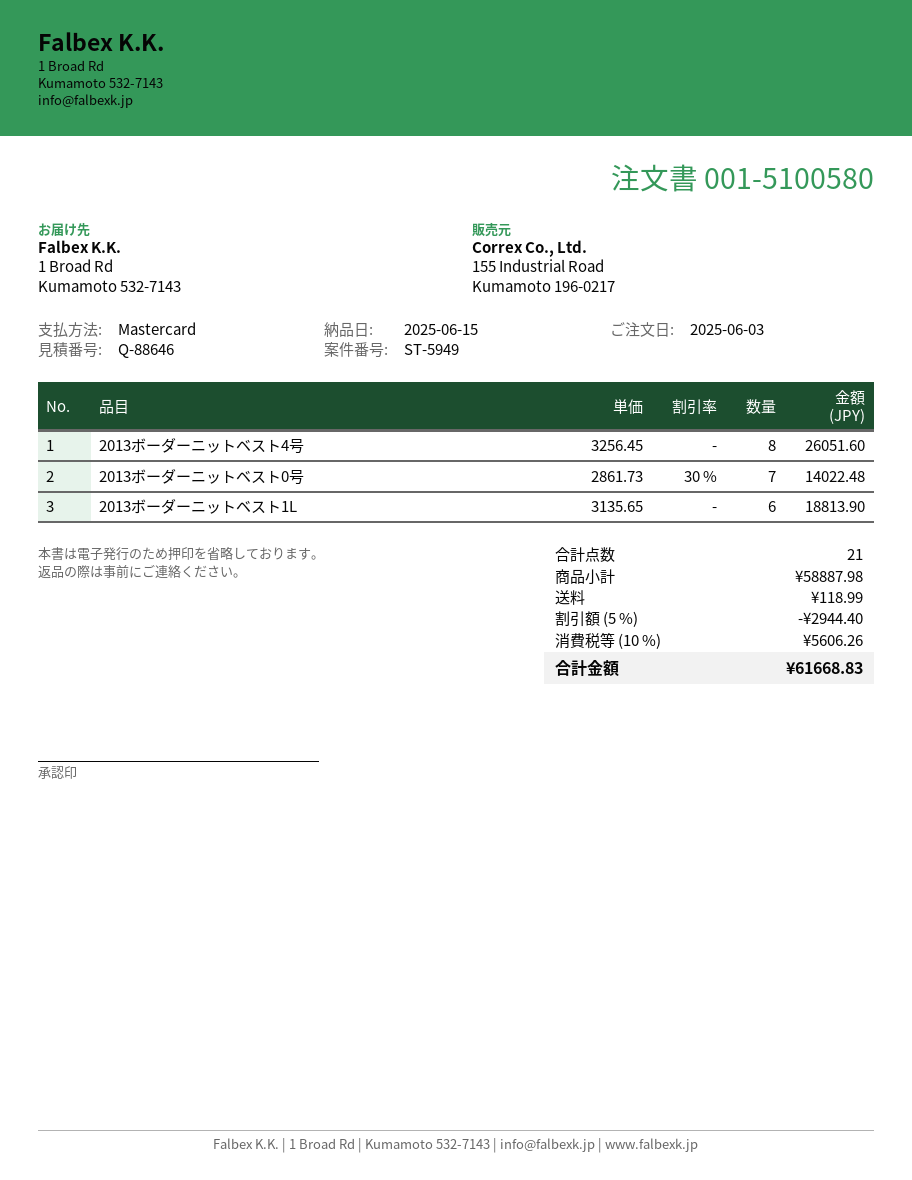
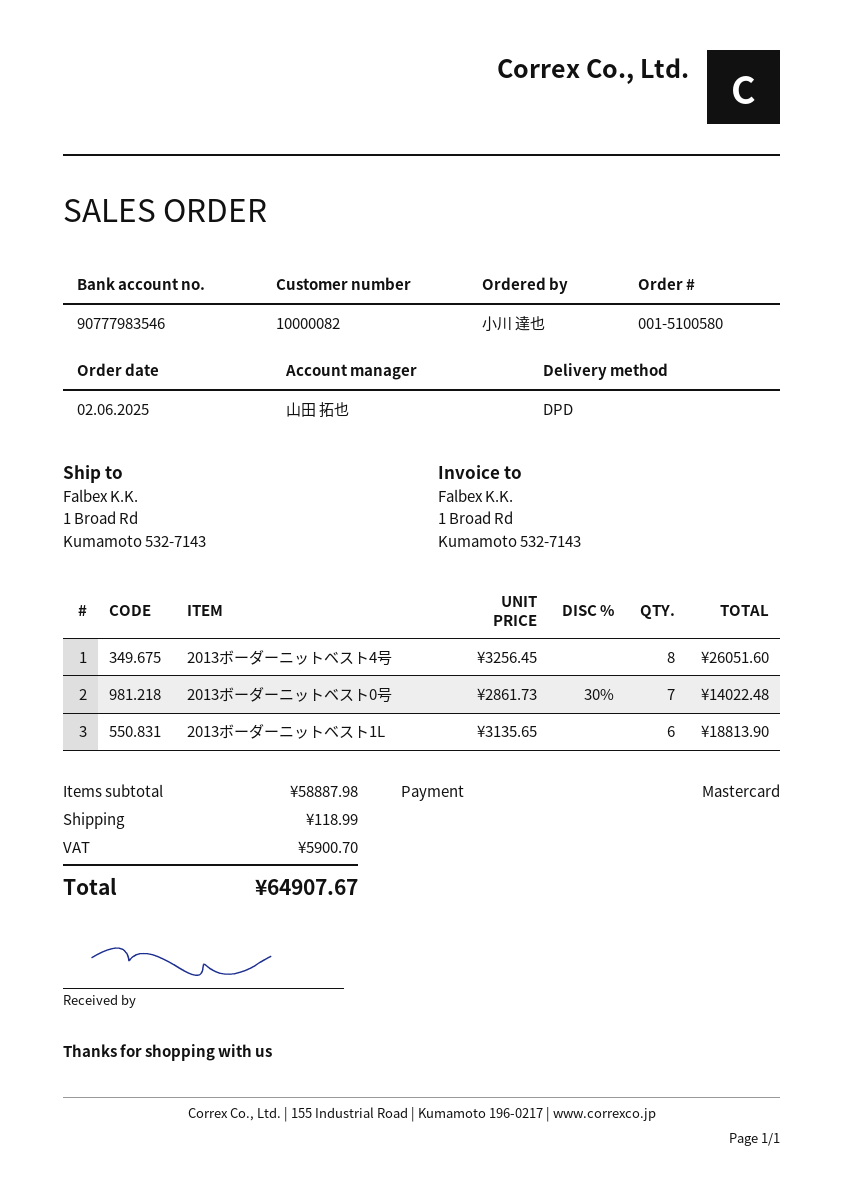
order date: 2025-06-03 -> 2025-06-02
discount: 5% = 2944.40 -> none
tax: 5606.26 -> 5900.70
total: 61668.83 -> 64907.67

